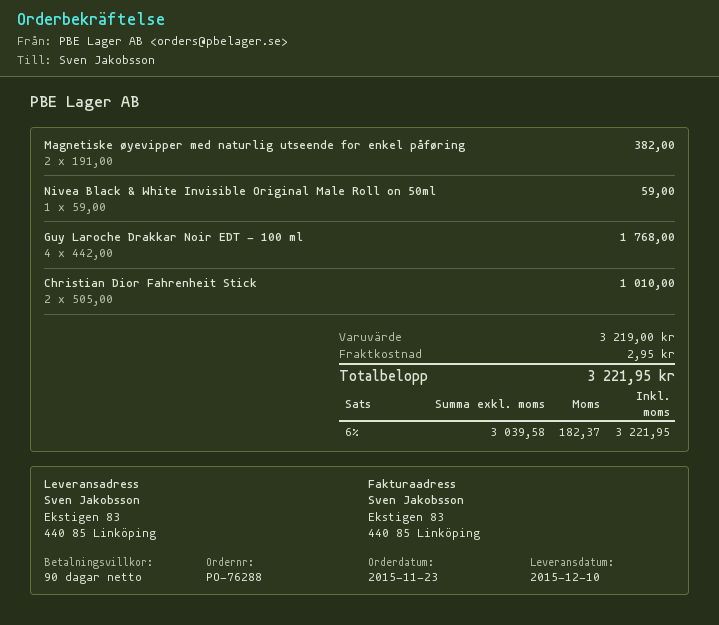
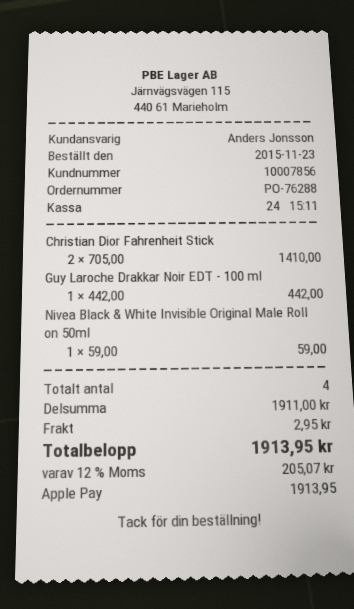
Magnetiske øyevipper med naturlig utseende for enkel påføring: 2 x 191.00 = 382.00 -> none
Guy Laroche Drakkar Noir EDT - 100 ml: 4 x 442.00 = 1768.00 -> 1 x 442.00 = 442.00
Christian Dior Fahrenheit Stick: 2 x 505.00 = 1010.00 -> 2 x 705.00 = 1410.00
subtotal: 3219.00 -> 1911.00
tax: 6% = 182.37 -> 12% = 205.07
total: 3221.95 -> 1913.95

